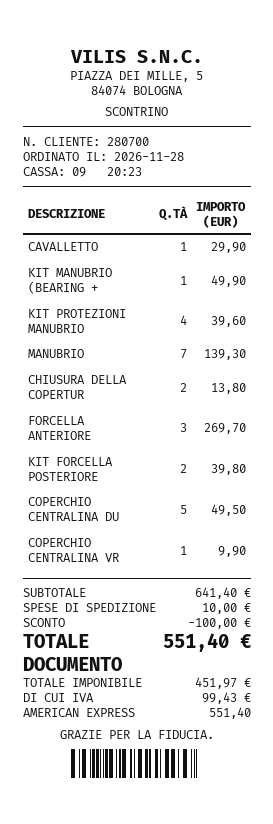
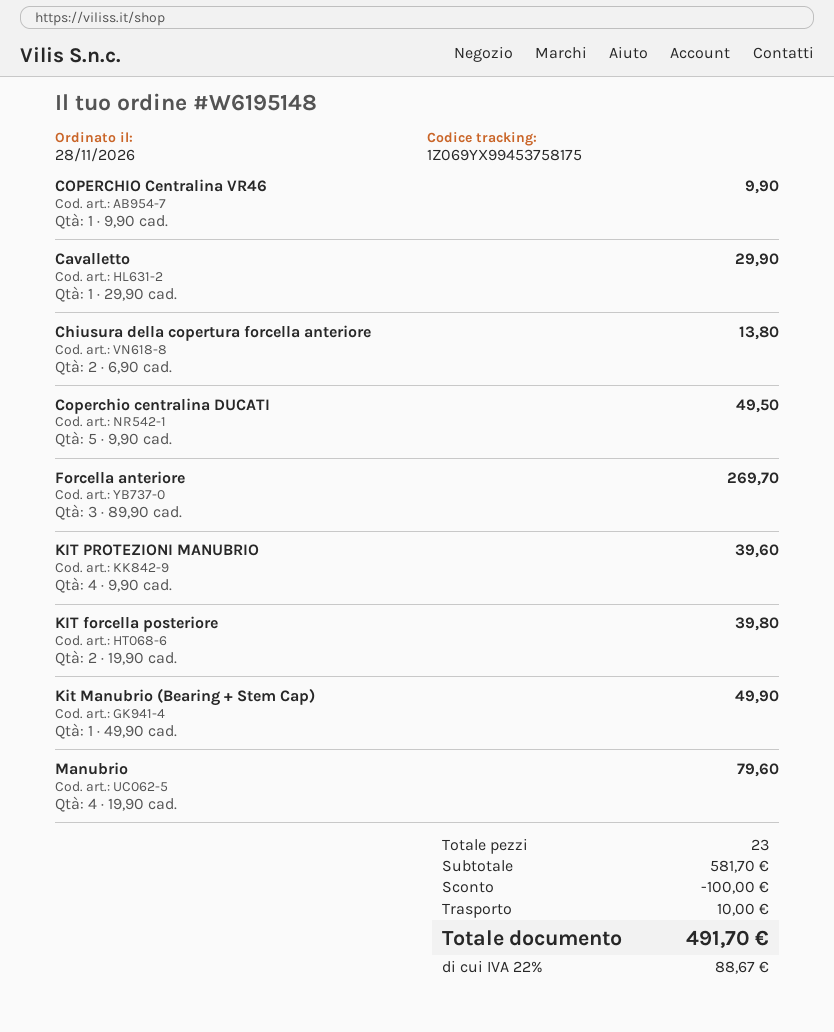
MANUBRIO: 7 for 139.30 -> 4 for 79.60
subtotal: 641.40 -> 581.70
tax: 99.43 -> 88.67
total: 551.40 -> 491.70

